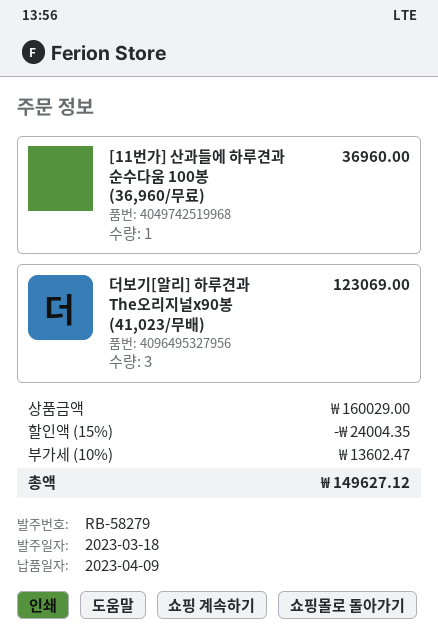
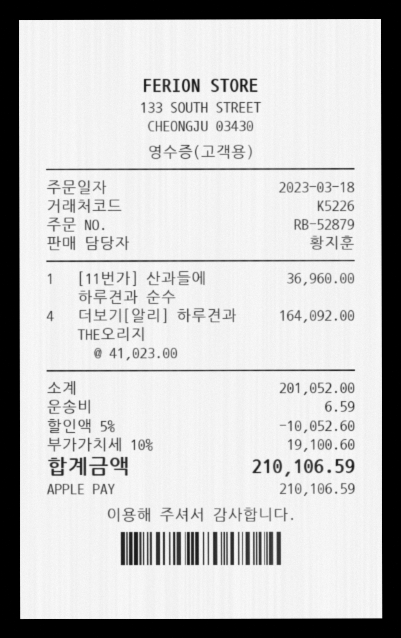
order number: RB-58279 -> RB-52879
더보기[알리] 하루견과 The오리지널x90봉 (41,023/무배): 3 for 123069.00 -> 4 for 164092.00
subtotal: 160029.00 -> 201052.00
discount: 15% = 24004.35 -> 5% = 10052.60
shipping: none -> 6.59
tax: 10% = 13602.47 -> 10% = 19100.60
total: 149627.12 -> 210106.59

